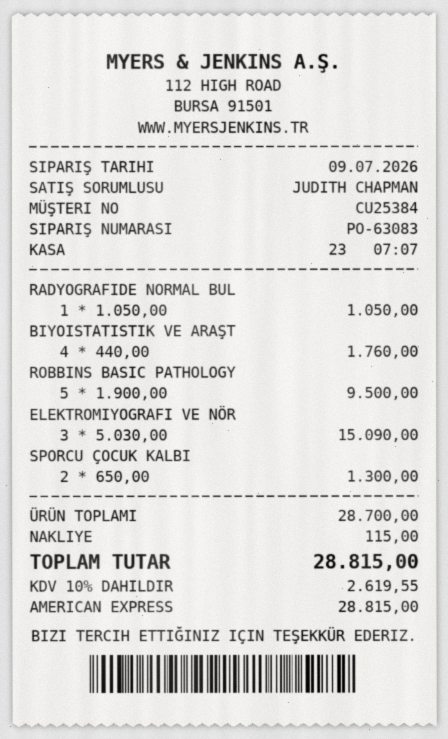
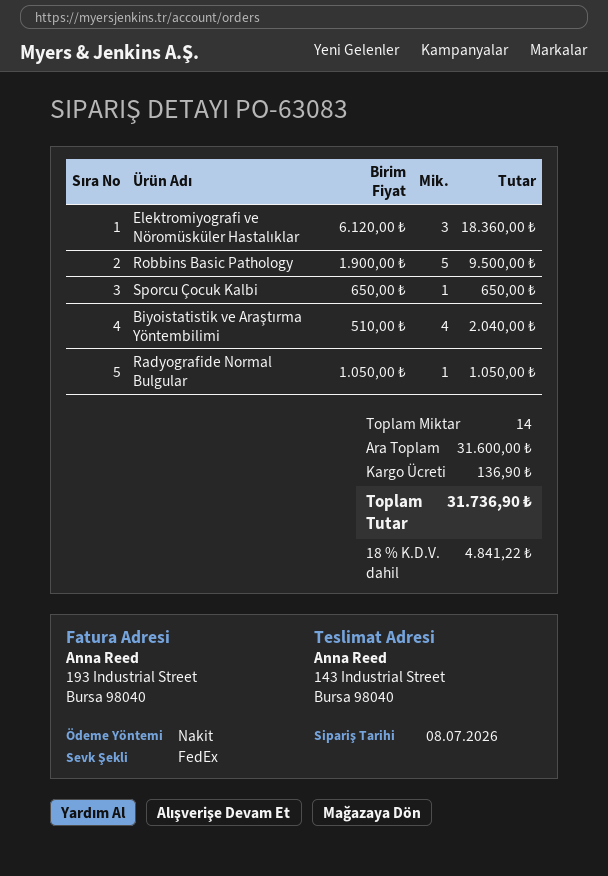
order date: 2026-07-09 -> 2026-07-08
payment method: American Express -> cash
BIYOISTATISTIK VE ARAŞT: 4 x 440.00 = 1760.00 -> 4 x 510.00 = 2040.00
ELEKTROMIYOGRAFI VE NÖR: 3 x 5030.00 = 15090.00 -> 3 x 6120.00 = 18360.00
SPORCU ÇOCUK KALBI: 2 x 650.00 = 1300.00 -> 1 x 650.00 = 650.00
subtotal: 28700.00 -> 31600.00
shipping: 115.00 -> 136.90
tax: 10% = 2619.55 -> 18% = 4841.22
total: 28815.00 -> 31736.90

